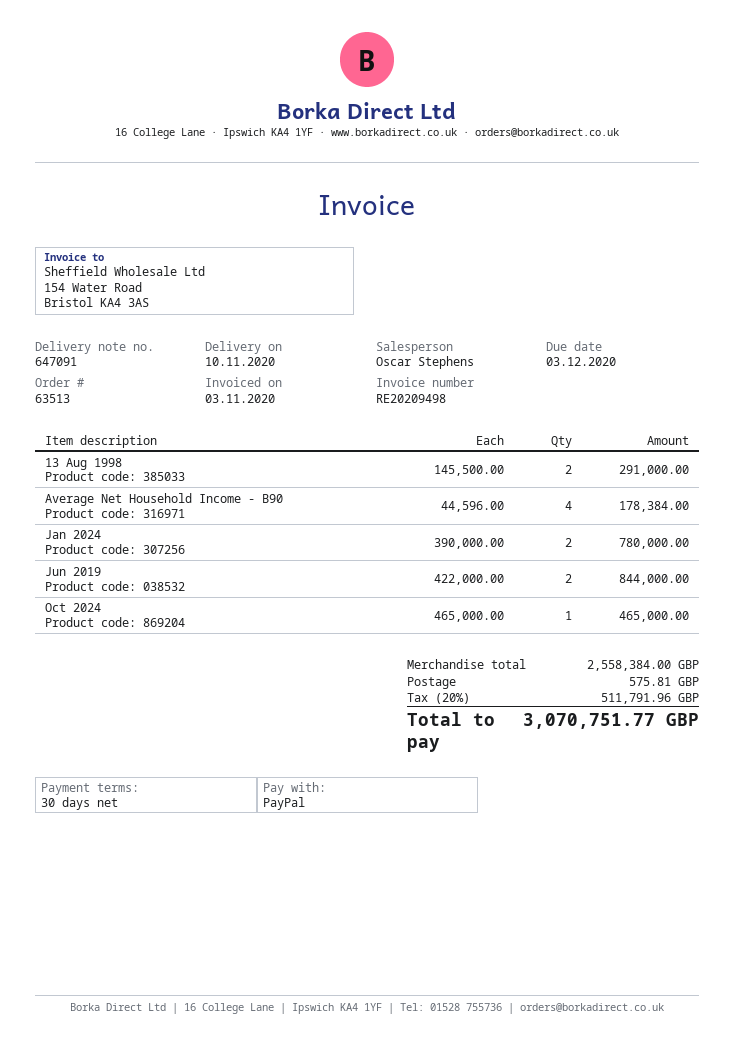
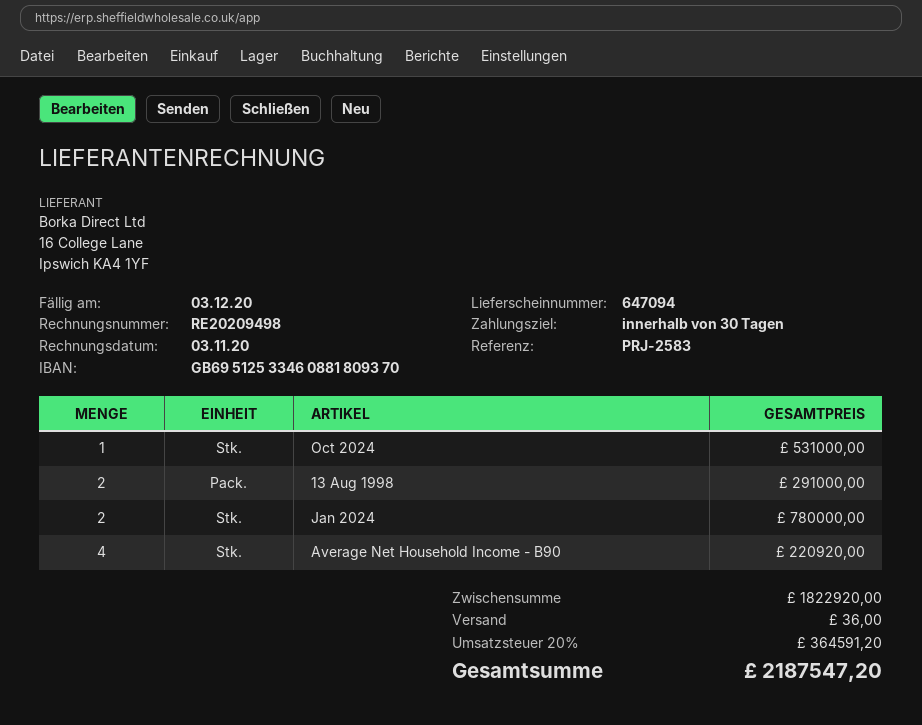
delivery note number: 647091 -> 647094
Average Net Household Income - B90: 4 for 178384.00 -> 4 for 220920.00
Jun 2019: 2 for 844000.00 -> none
Oct 2024: 1 for 465000.00 -> 1 for 531000.00
subtotal: 2558384.00 -> 1822920.00
shipping: 575.81 -> 36.00
tax: 20% = 511791.96 -> 20% = 364591.20
total: 3070751.77 -> 2187547.20

